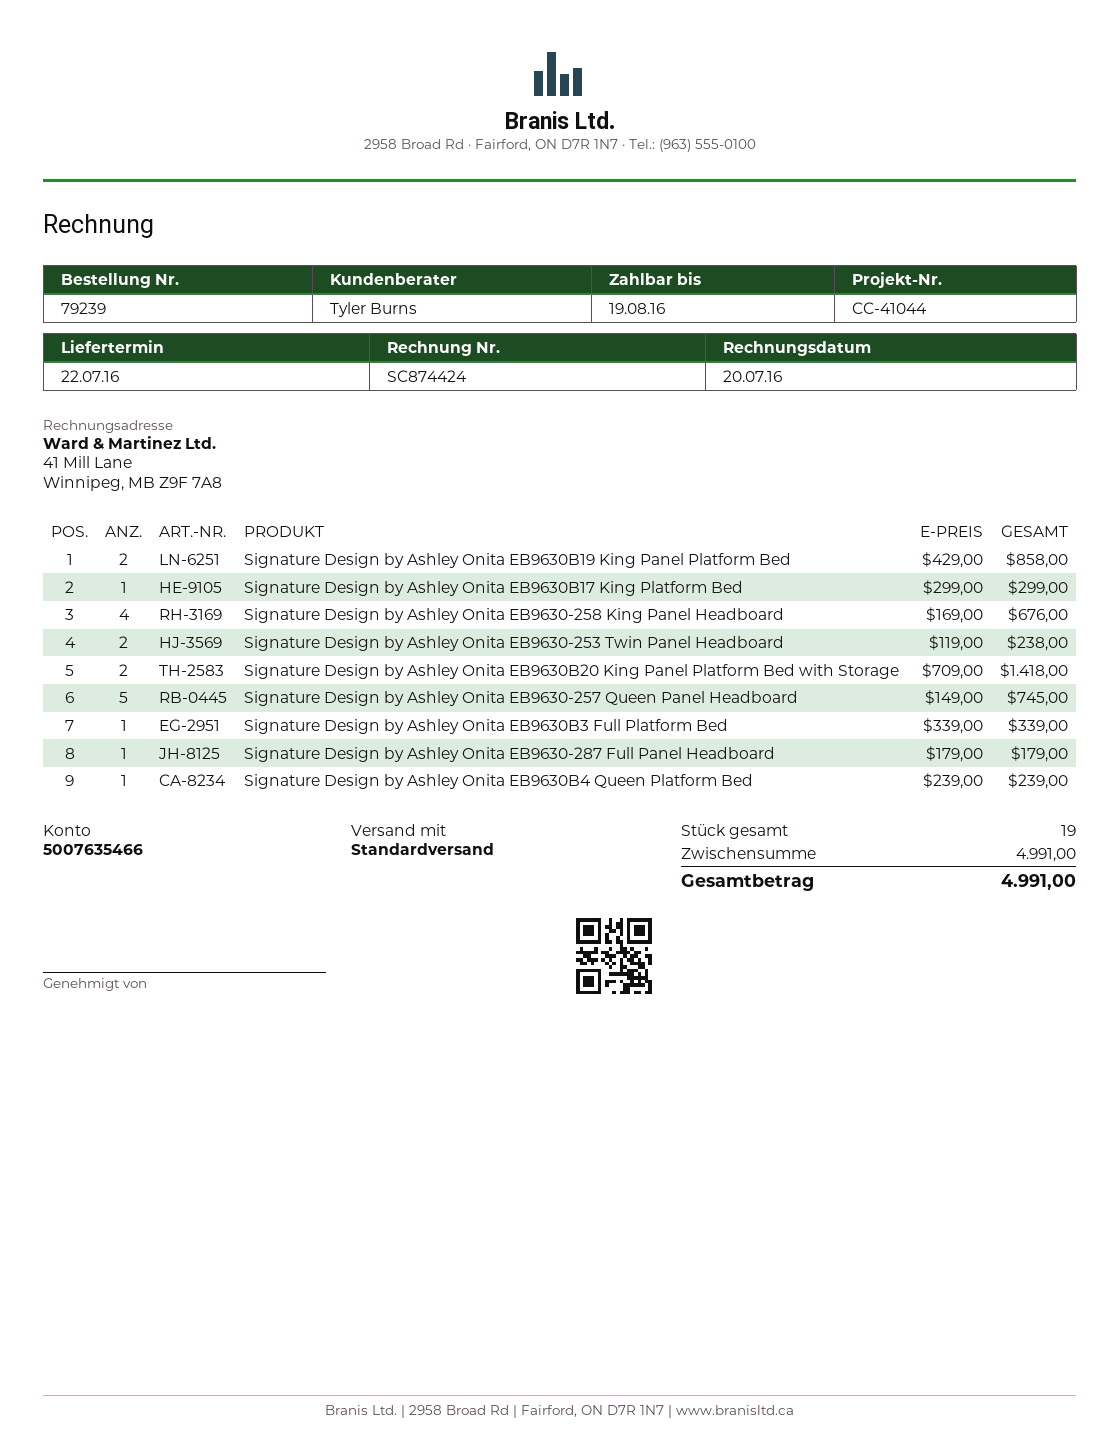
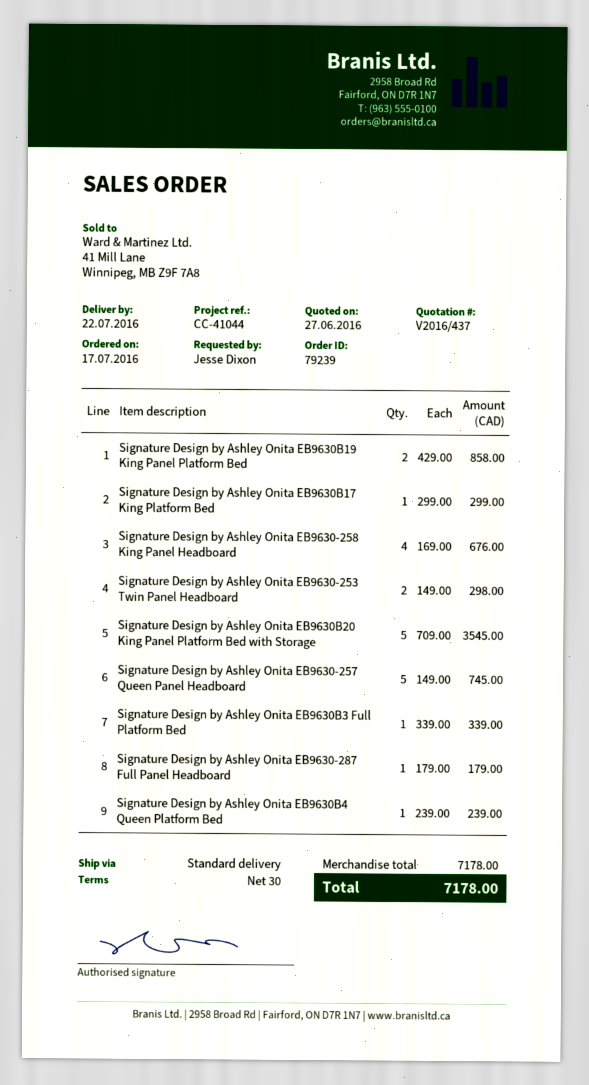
Signature Design by Ashley Onita EB9630-253 Twin Panel Headboard: 2 x 119.00 = 238.00 -> 2 x 149.00 = 298.00
Signature Design by Ashley Onita EB9630B20 King Panel Platform Bed with Storage: 2 x 709.00 = 1418.00 -> 5 x 709.00 = 3545.00
subtotal: 4991.00 -> 7178.00
total: 4991.00 -> 7178.00

